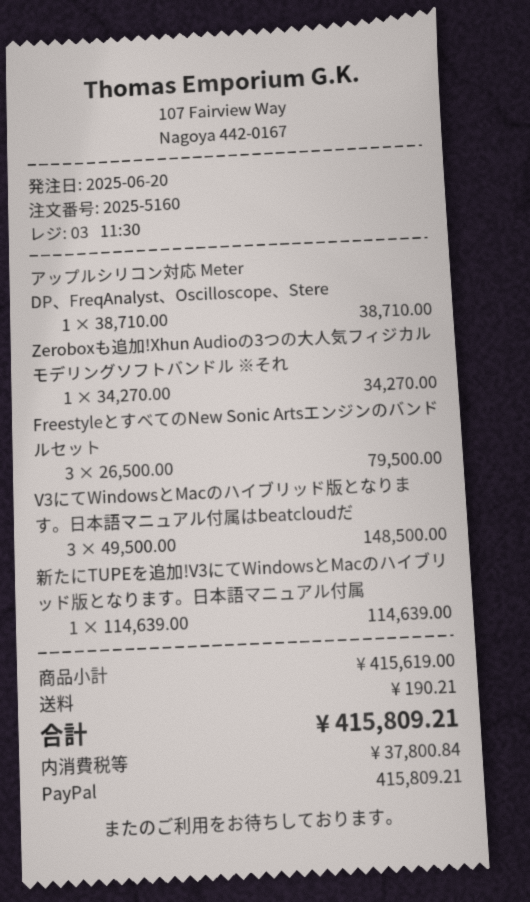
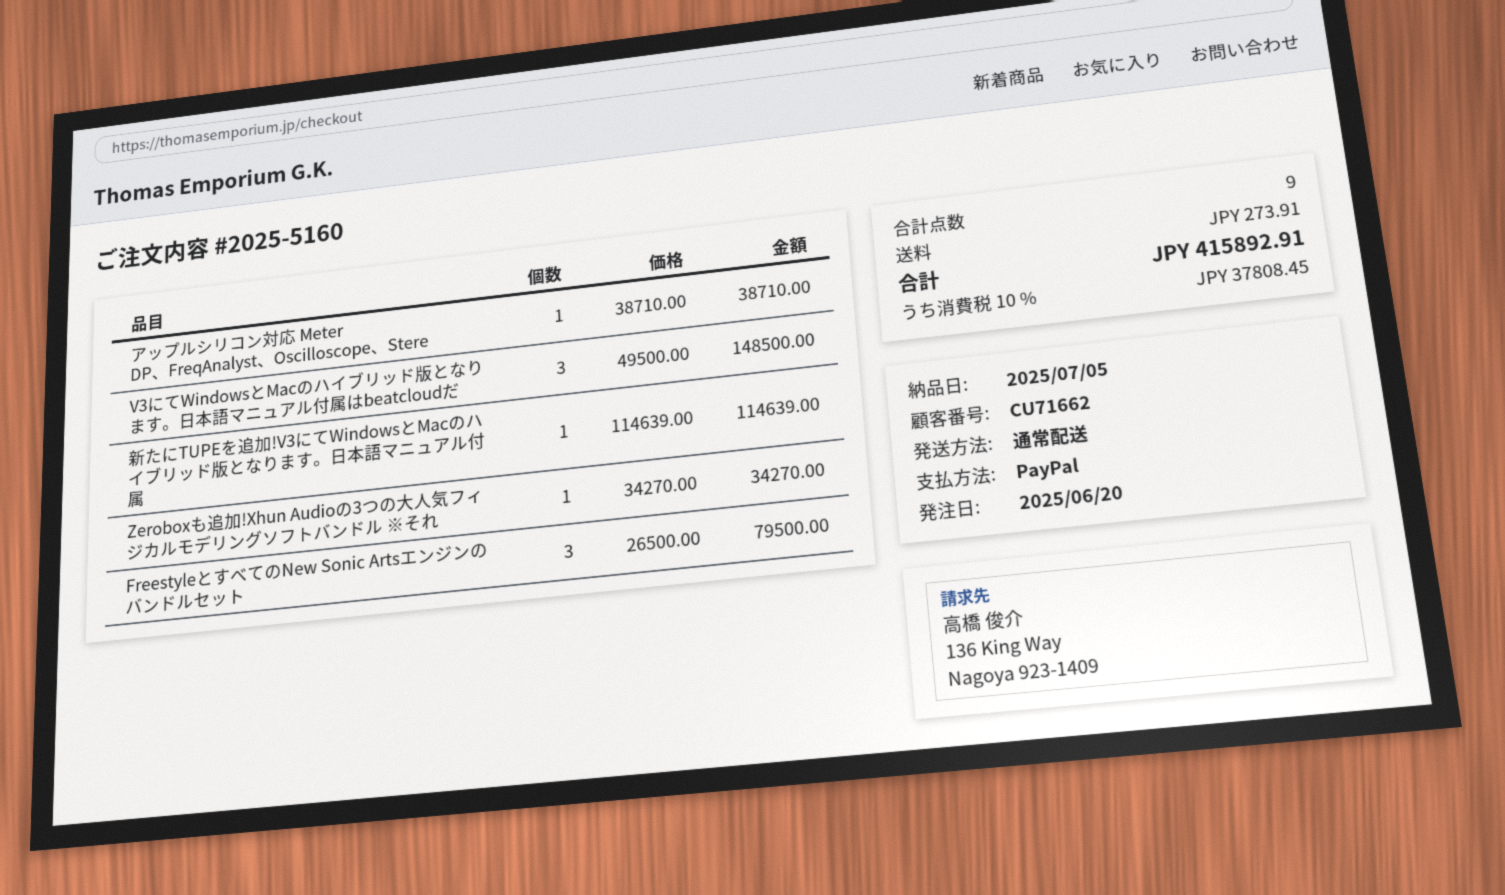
shipping: 190.21 -> 273.91
tax: 37800.84 -> 37808.45
total: 415809.21 -> 415892.91

